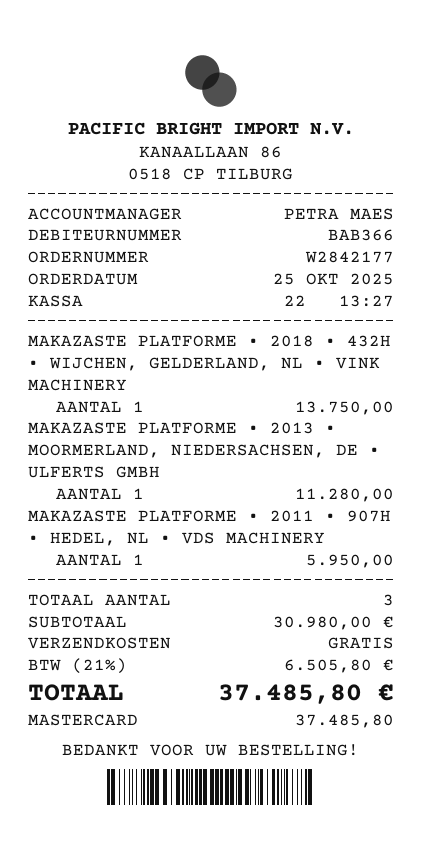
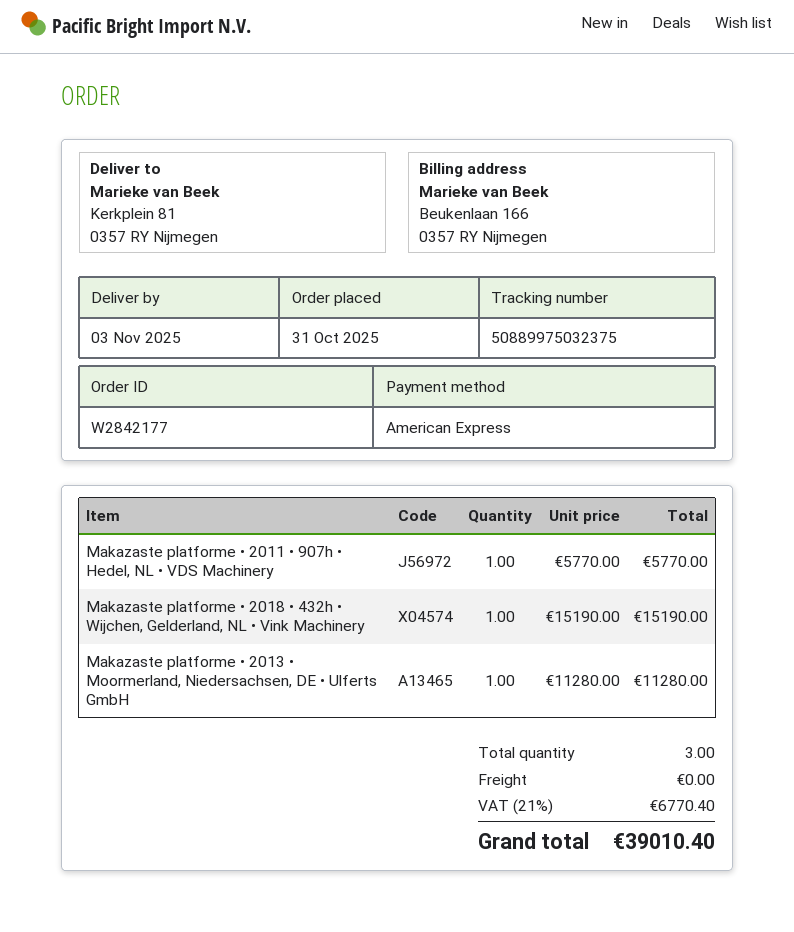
order date: 2025-10-25 -> 2025-10-31
payment method: Mastercard -> American Express
MAKAZASTE PLATFORME • 2018 • 432H • WIJCHEN, GELDERLAND, NL • VINK MACHINERY: 1 for 13750.00 -> 1 for 15190.00
MAKAZASTE PLATFORME • 2011 • 907H • HEDEL, NL • VDS MACHINERY: 1 for 5950.00 -> 1 for 5770.00
tax: 21% = 6505.80 -> 21% = 6770.40
total: 37485.80 -> 39010.40

